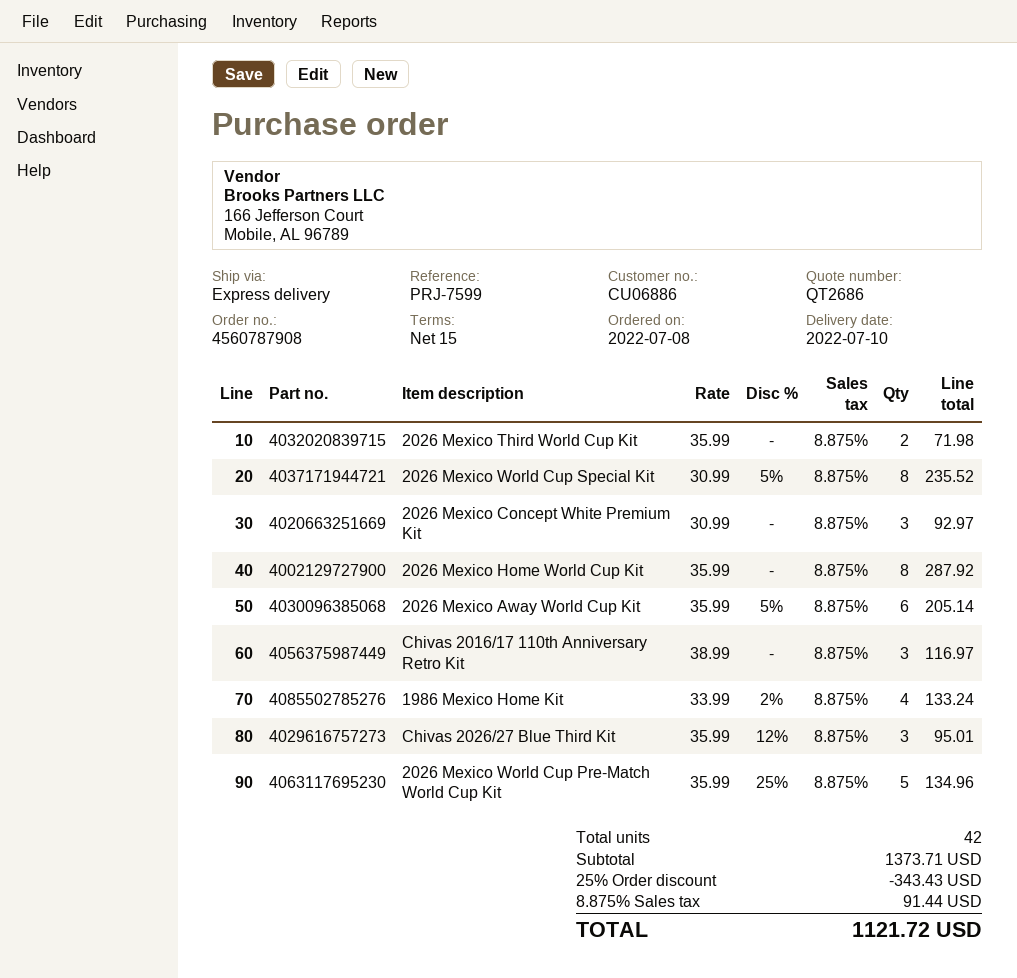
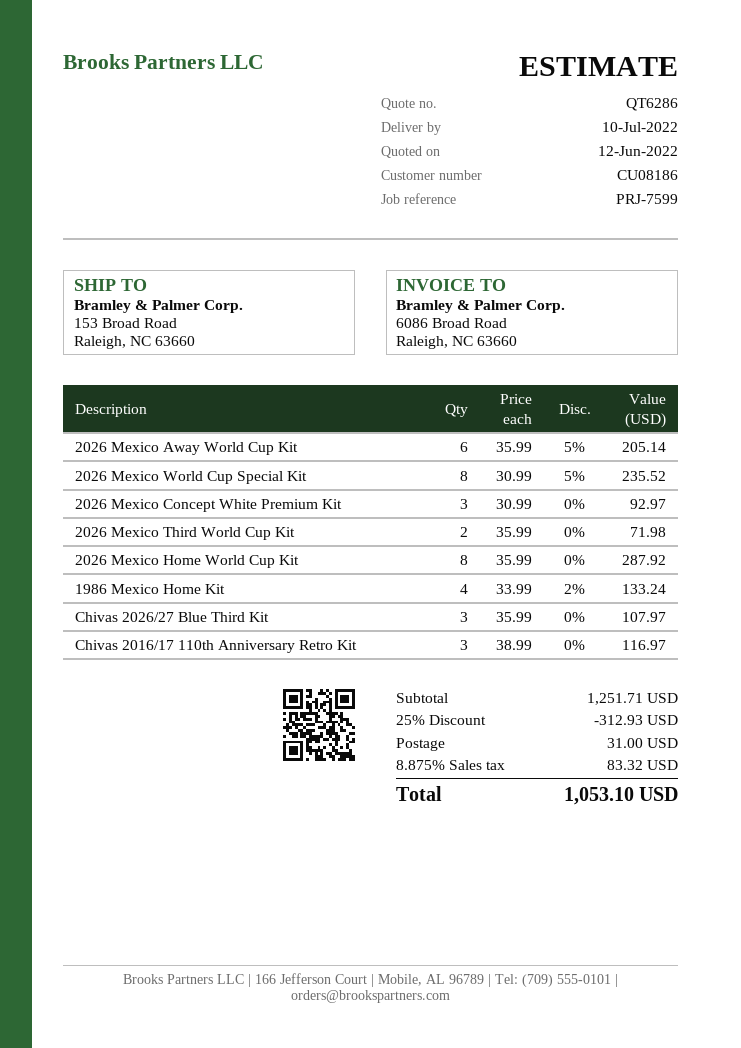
quote number: QT2686 -> QT6286
customer number: CU06886 -> CU08186
Chivas 2026/27 Blue Third Kit: 3 x 35.99 - 12% = 95.01 -> 3 x 35.99 = 107.97
2026 Mexico World Cup Pre-Match World Cup Kit: 5 x 35.99 - 25% = 134.96 -> none
subtotal: 1373.71 -> 1251.71
discount: 25% = 343.43 -> 25% = 312.93
shipping: none -> 31.00
tax: 8.875% = 91.44 -> 8.875% = 83.32
total: 1121.72 -> 1053.10

